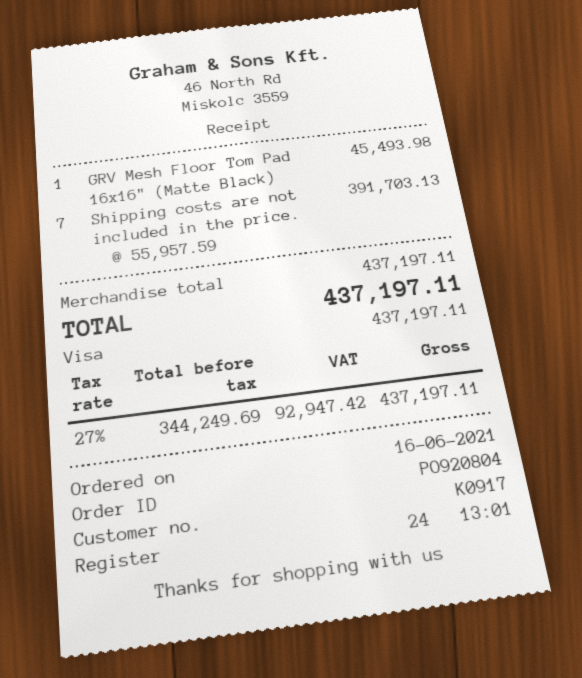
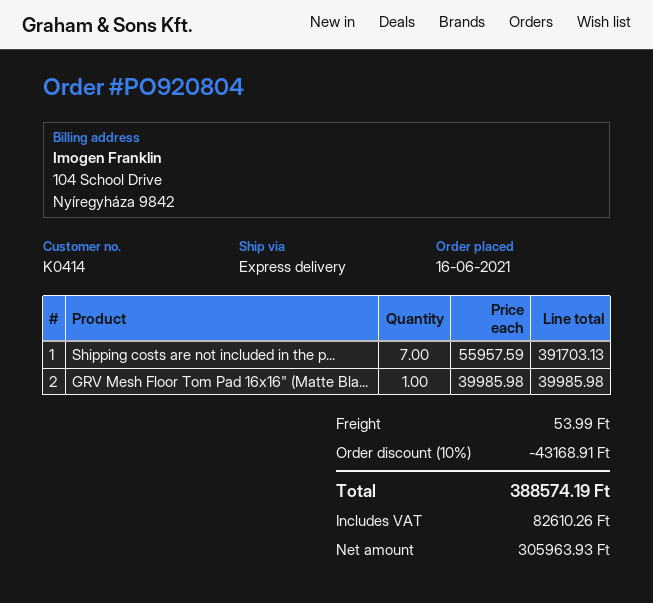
customer number: K0917 -> K0414
GRV Mesh Floor Tom Pad 16x16" (Matte Black): 1 x 45493.98 = 45493.98 -> 1 x 39985.98 = 39985.98
discount: none -> 10% = 43168.91
shipping: none -> 53.99
net: 344249.69 -> 305963.93
tax: 92947.42 -> 82610.26
total: 437197.11 -> 388574.19

